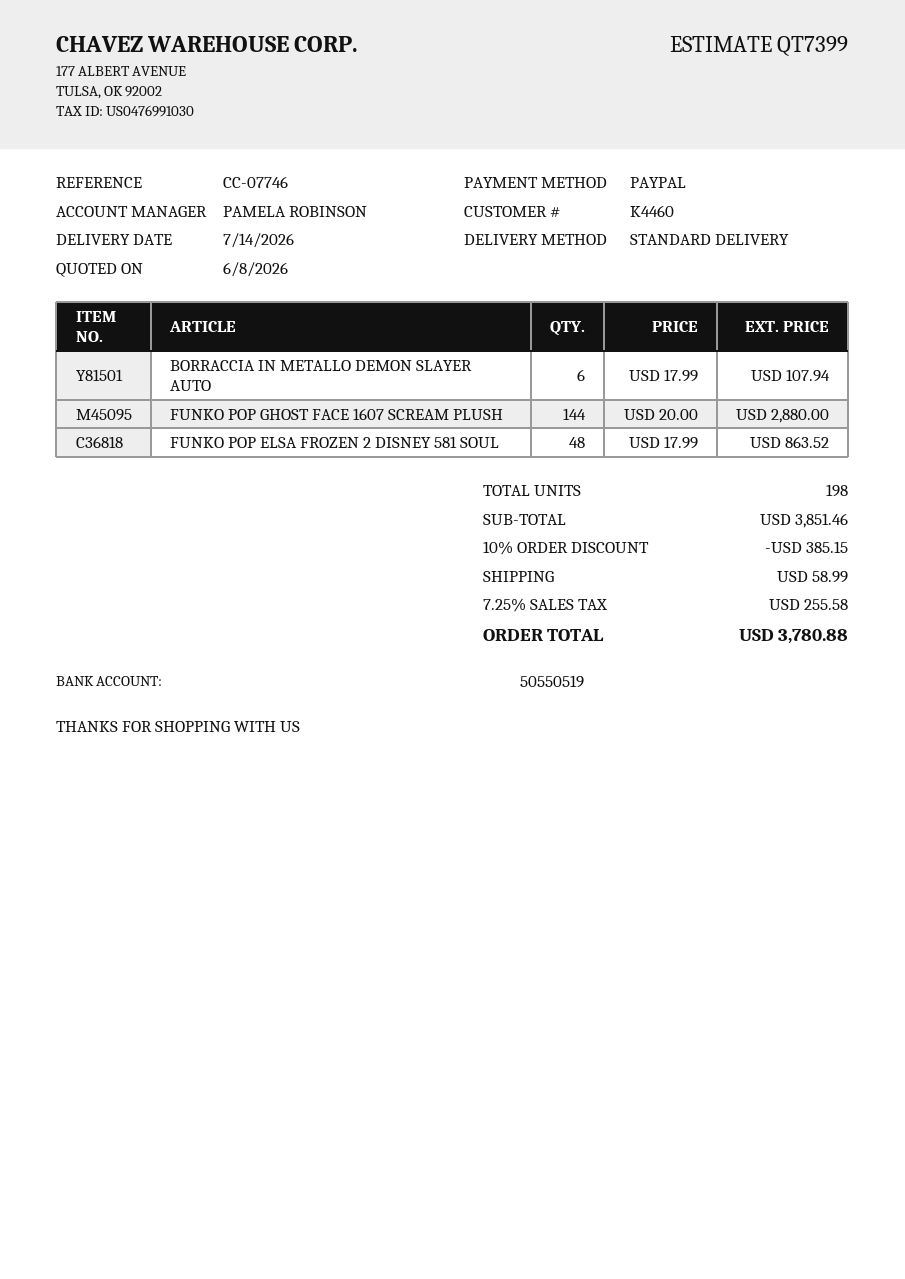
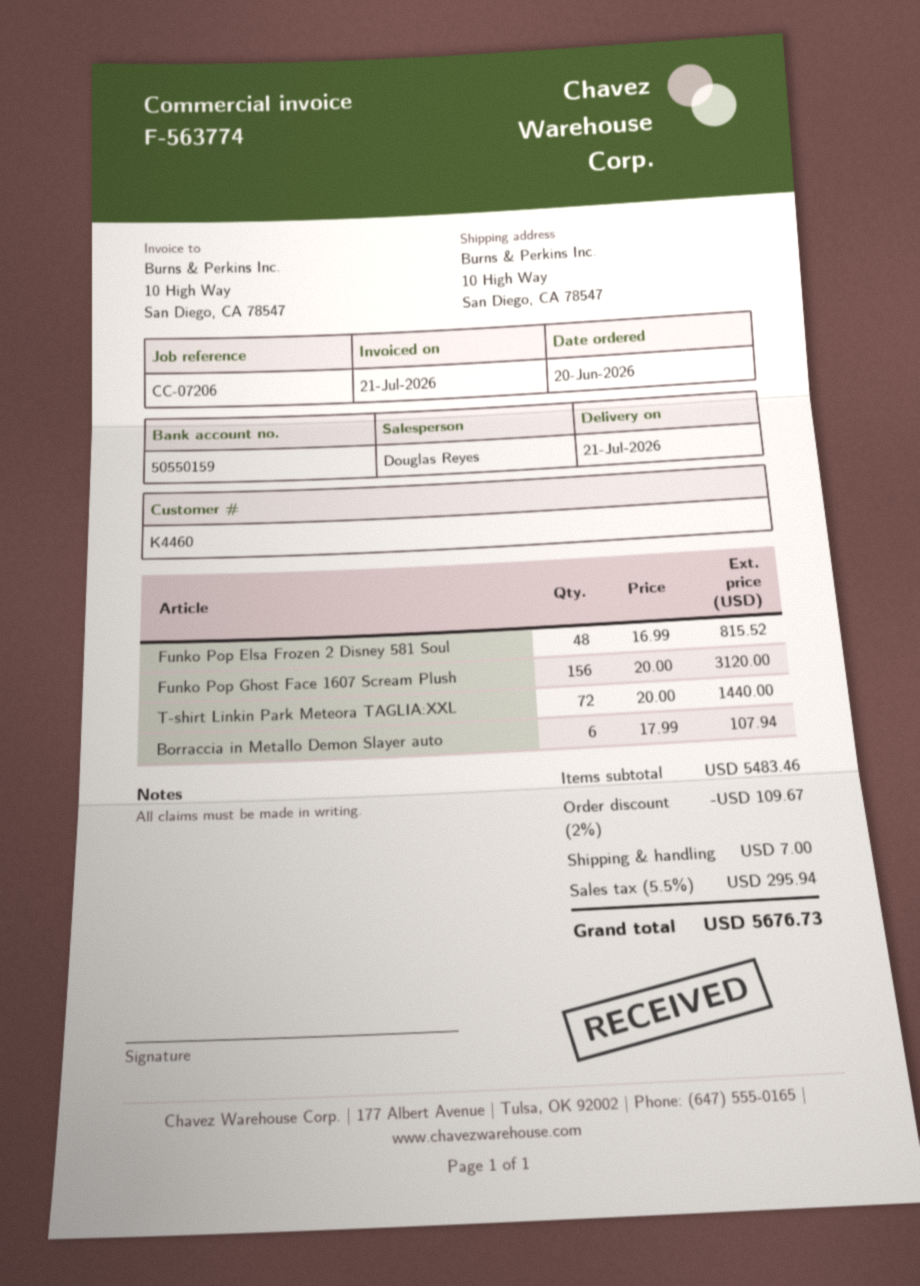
delivery date: 2026-07-14 -> 2026-07-21
reference: CC-07746 -> CC-07206
sales rep: PAMELA ROBINSON -> Douglas Reyes
bank account: 50550519 -> 50550159
FUNKO POP GHOST FACE 1607 SCREAM PLUSH: 144 x 20.00 = 2880.00 -> 156 x 20.00 = 3120.00
FUNKO POP ELSA FROZEN 2 DISNEY 581 SOUL: 48 x 17.99 = 863.52 -> 48 x 16.99 = 815.52
T-shirt Linkin Park Meteora TAGLIA:XXL: none -> 72 x 20.00 = 1440.00
subtotal: 3851.46 -> 5483.46
discount: 10% = 385.15 -> 2% = 109.67
shipping: 58.99 -> 7.00
tax: 7.25% = 255.58 -> 5.5% = 295.94
total: 3780.88 -> 5676.73

